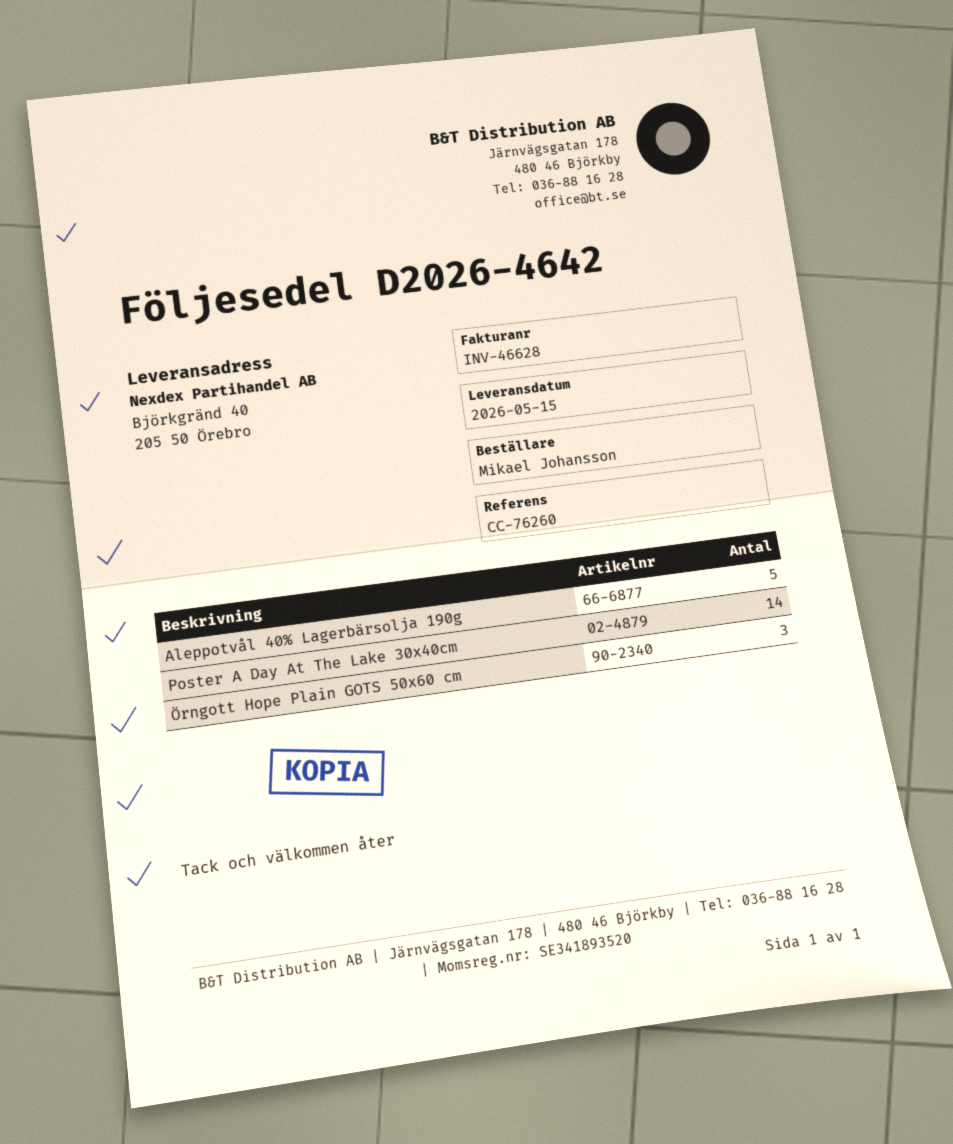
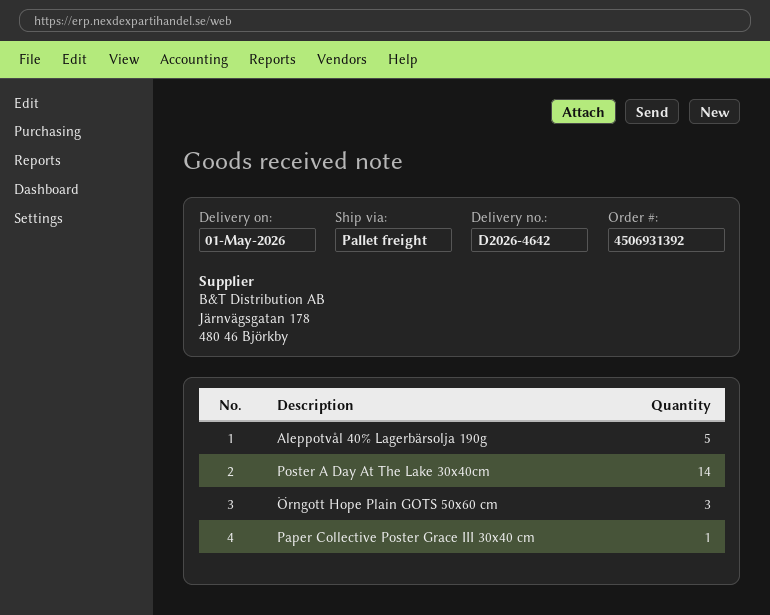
delivery date: 2026-05-15 -> 2026-05-01
Paper Collective Poster Grace III 30x40 cm: none -> 1

